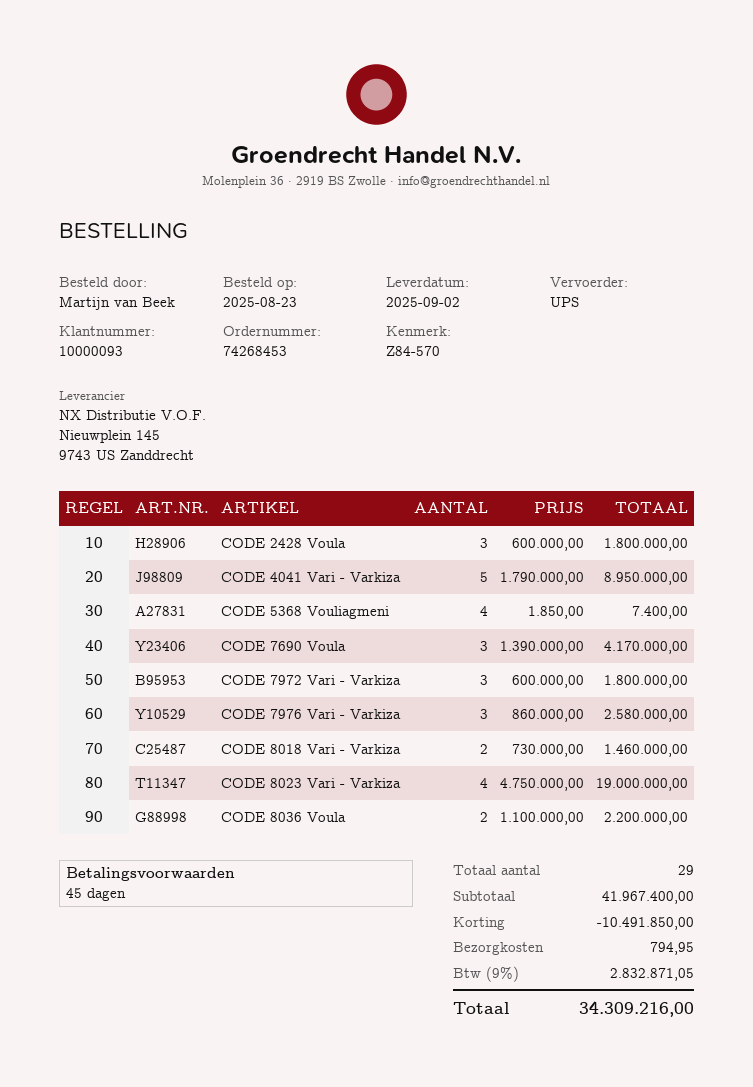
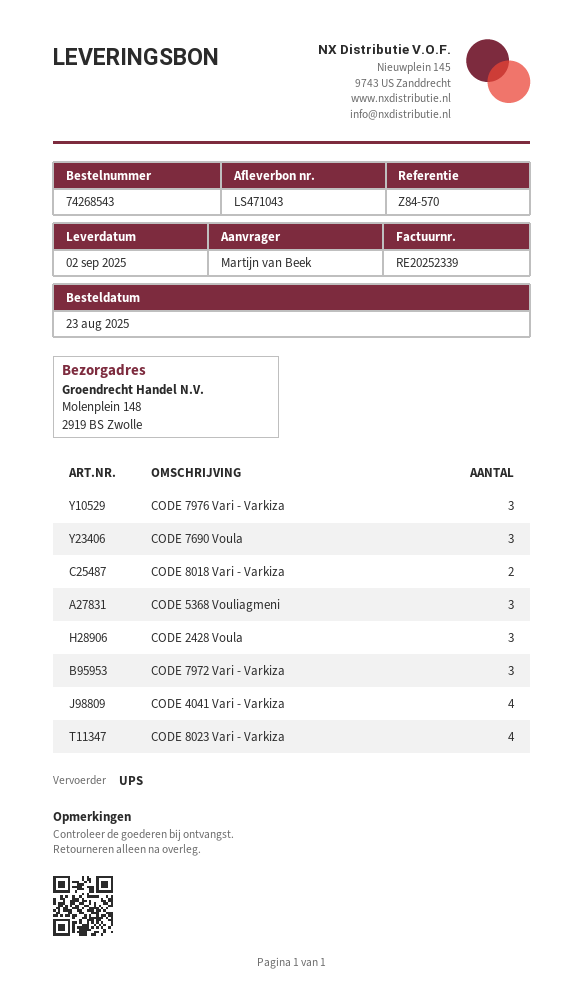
order number: 74268453 -> 74268543
CODE 4041 Vari - Varkiza: 5 -> 4
CODE 5368 Vouliagmeni: 4 -> 3
CODE 8036 Voula: 2 -> none

